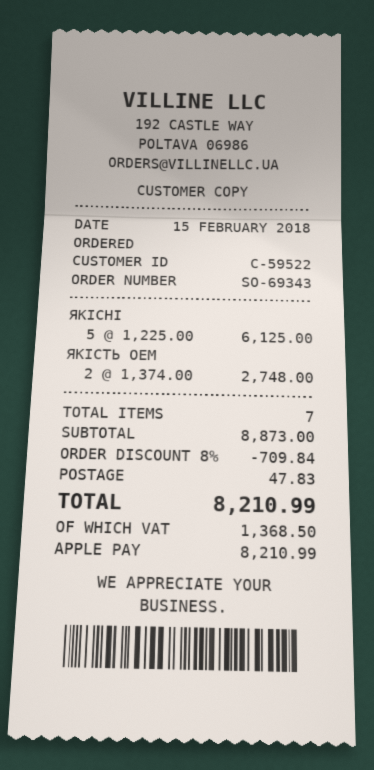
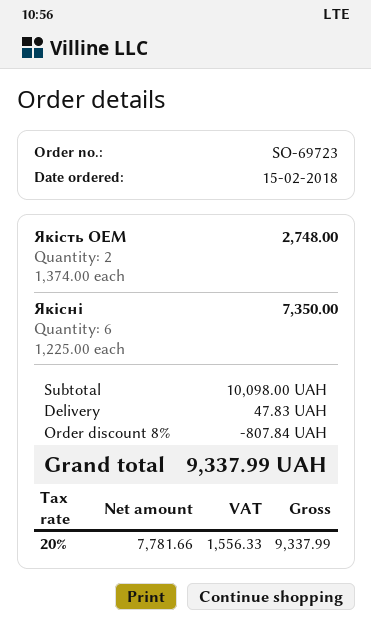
order number: SO-69343 -> SO-69723
ЯКІСНІ: 5 x 1225.00 = 6125.00 -> 6 x 1225.00 = 7350.00
subtotal: 8873.00 -> 10098.00
discount: 8% = 709.84 -> 8% = 807.84
tax: 1368.50 -> 1556.33
total: 8210.99 -> 9337.99

